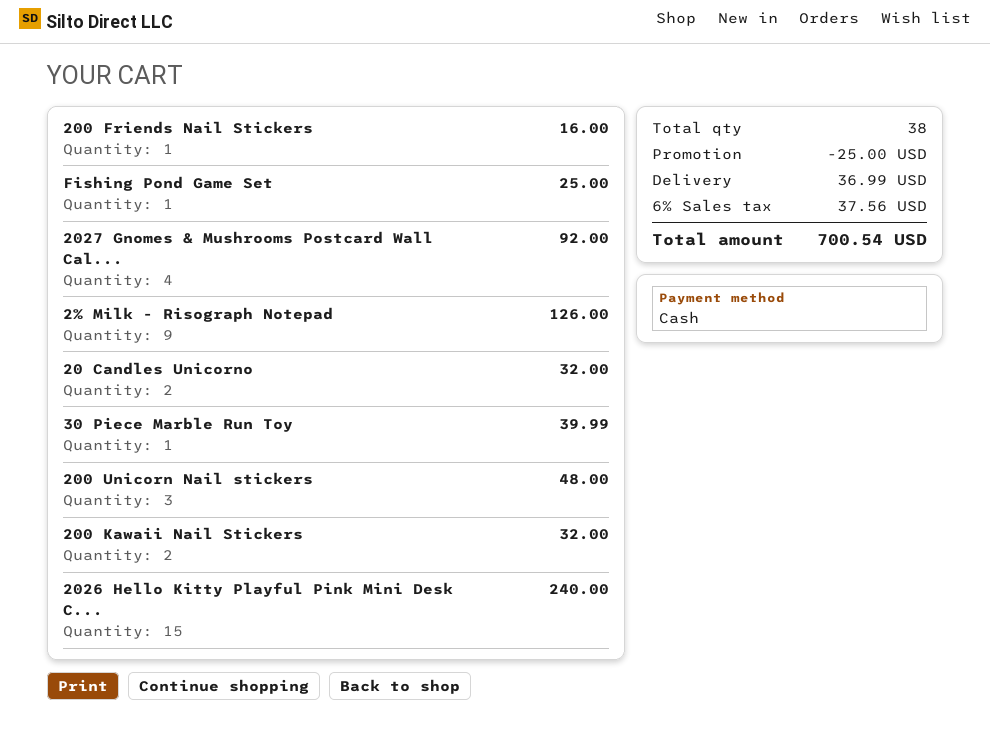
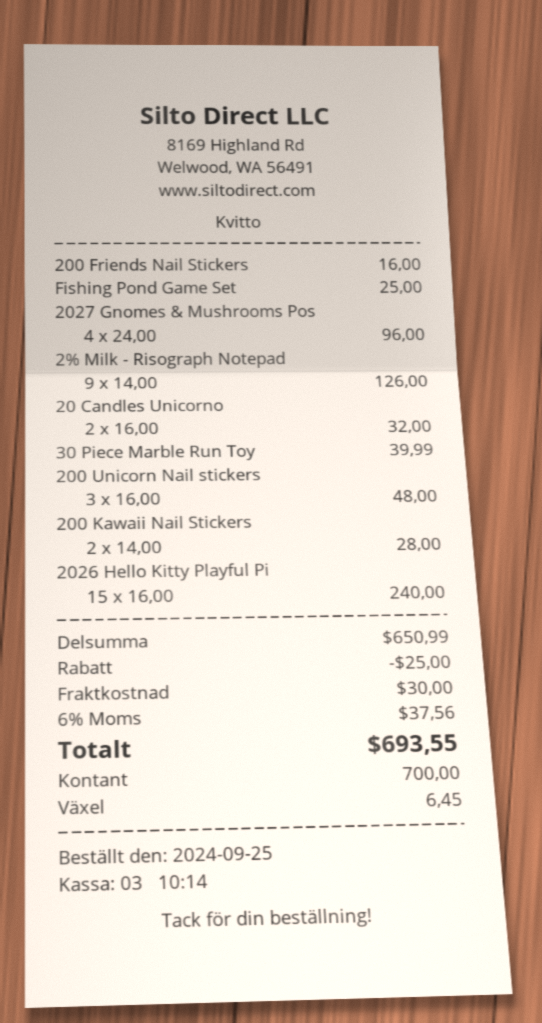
2027 Gnomes & Mushrooms Postcard Wall Cal...: 4 for 92.00 -> 4 for 96.00
200 Kawaii Nail Stickers: 2 for 32.00 -> 2 for 28.00
shipping: 36.99 -> 30.00
total: 700.54 -> 693.55

